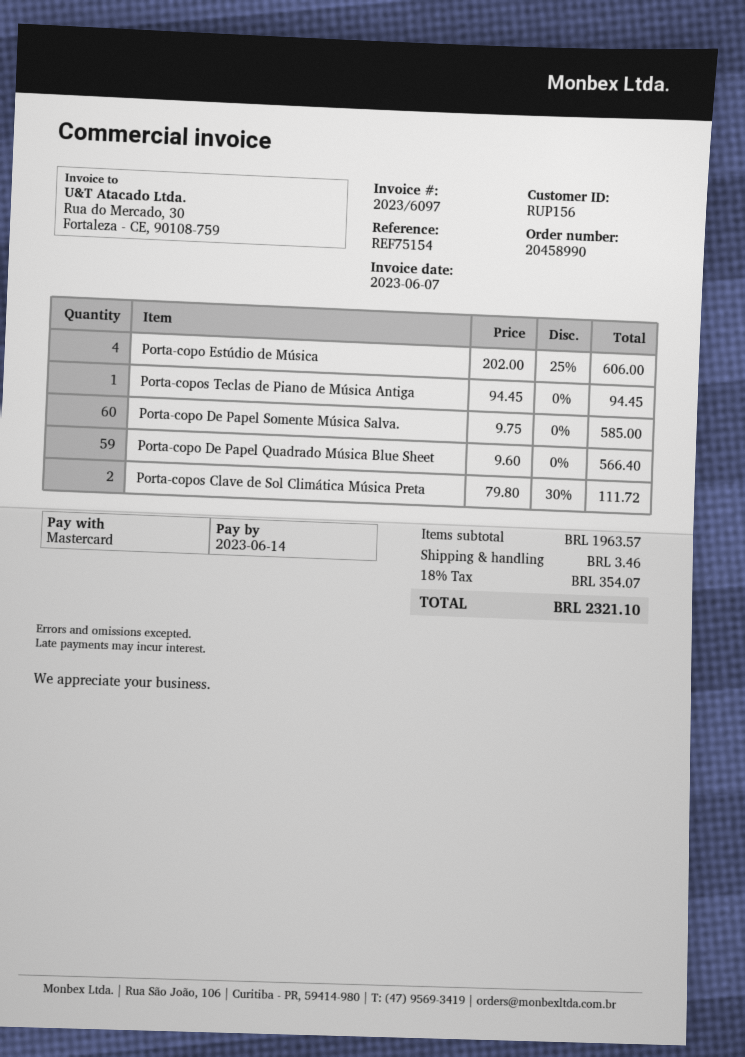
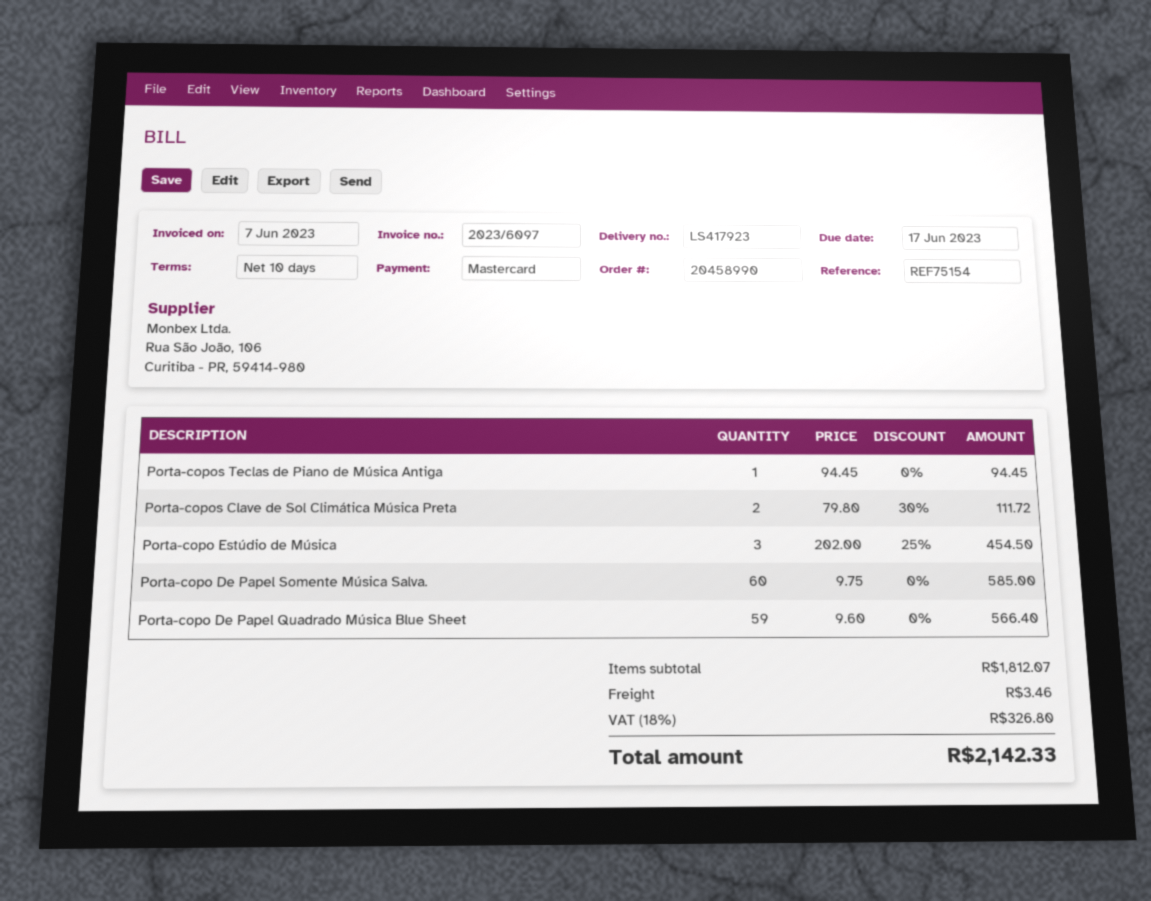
due date: 2023-06-14 -> 2023-06-17
Porta-copo Estúdio de Música: 4 x 202.00 - 25% = 606.00 -> 3 x 202.00 - 25% = 454.50
subtotal: 1963.57 -> 1812.07
tax: 18% = 354.07 -> 18% = 326.80
total: 2321.10 -> 2142.33

